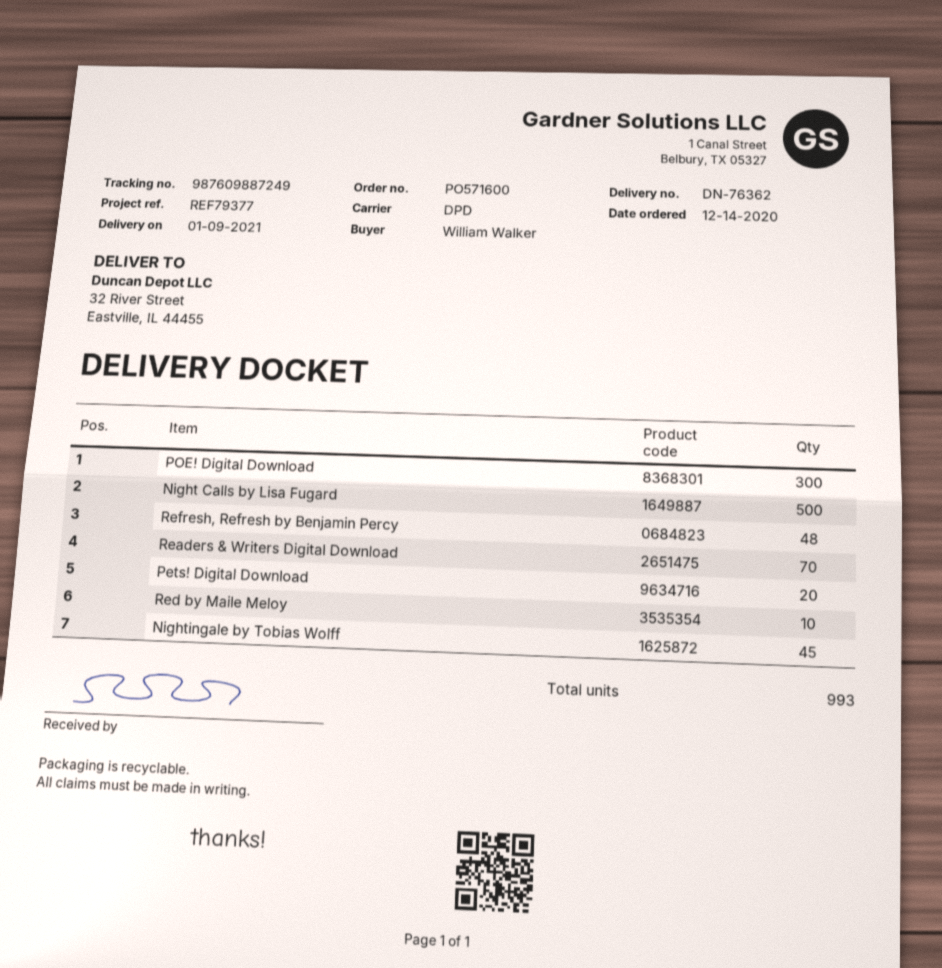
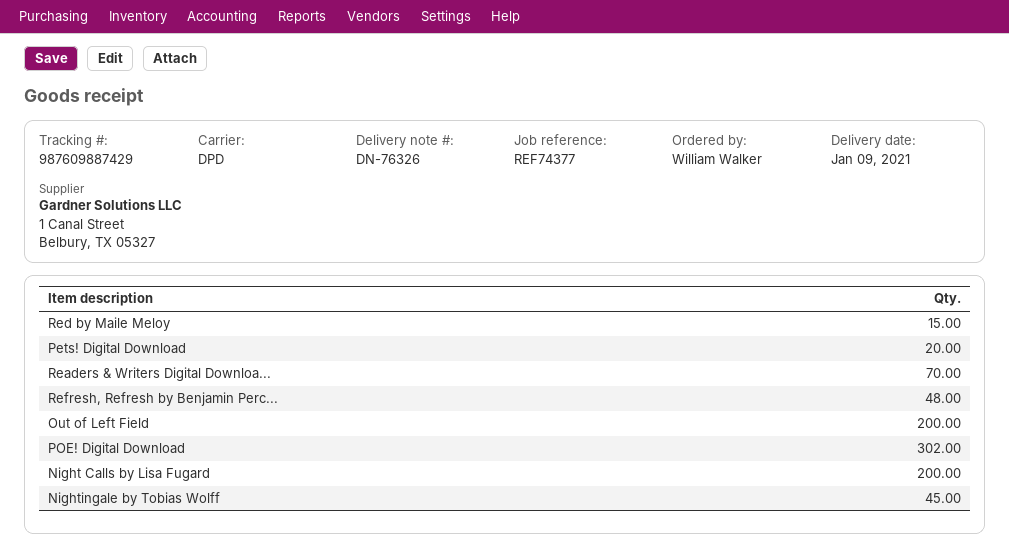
delivery note number: DN-76362 -> DN-76326
reference: REF79377 -> REF74377
tracking number: 987609887249 -> 987609887429
POE! Digital Download: 300 -> 302
Night Calls by Lisa Fugard: 500 -> 200
Red by Maile Meloy: 10 -> 15
Out of Left Field: none -> 200

